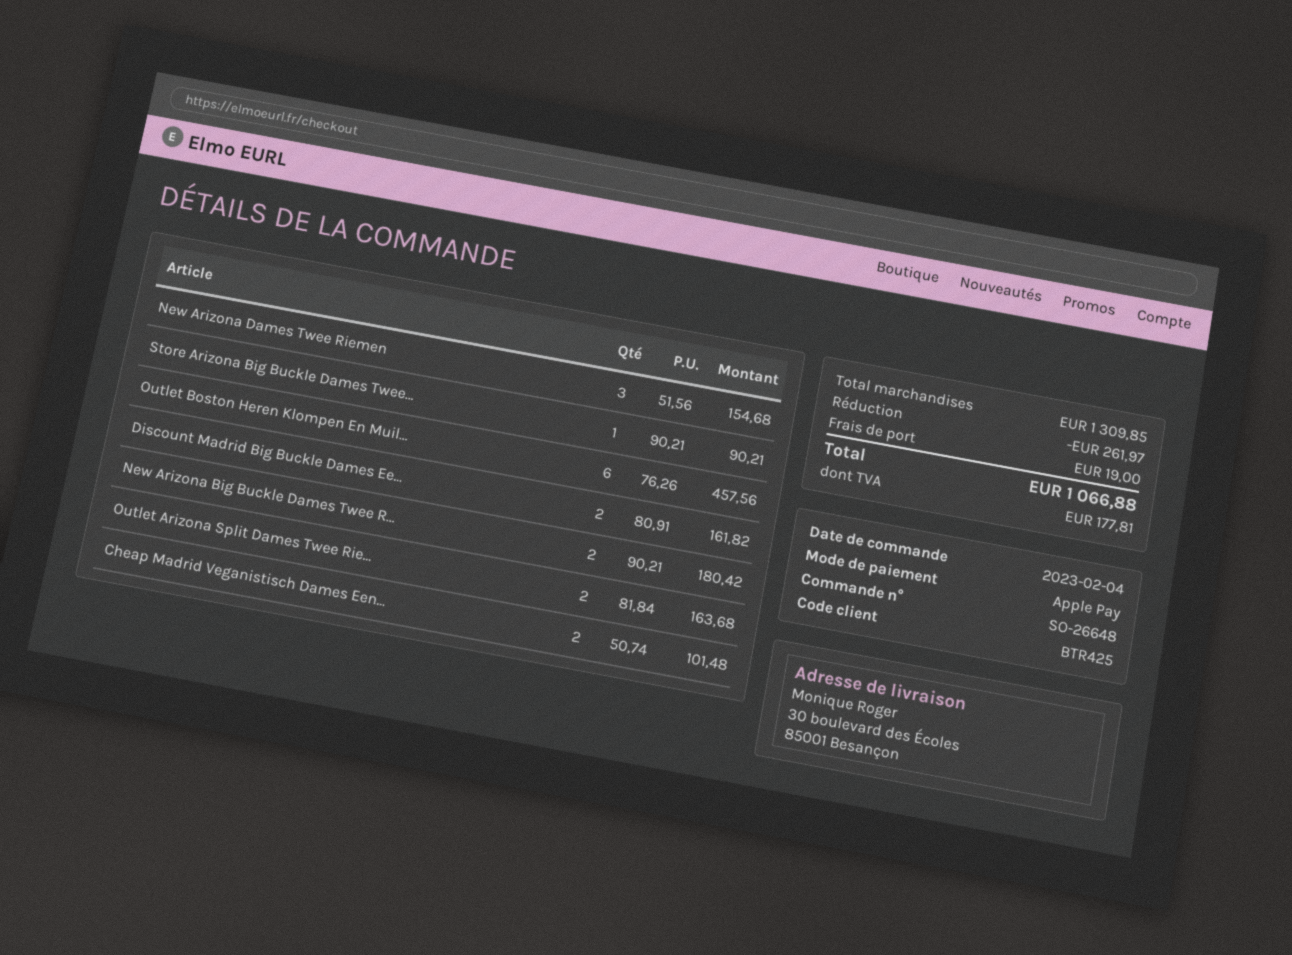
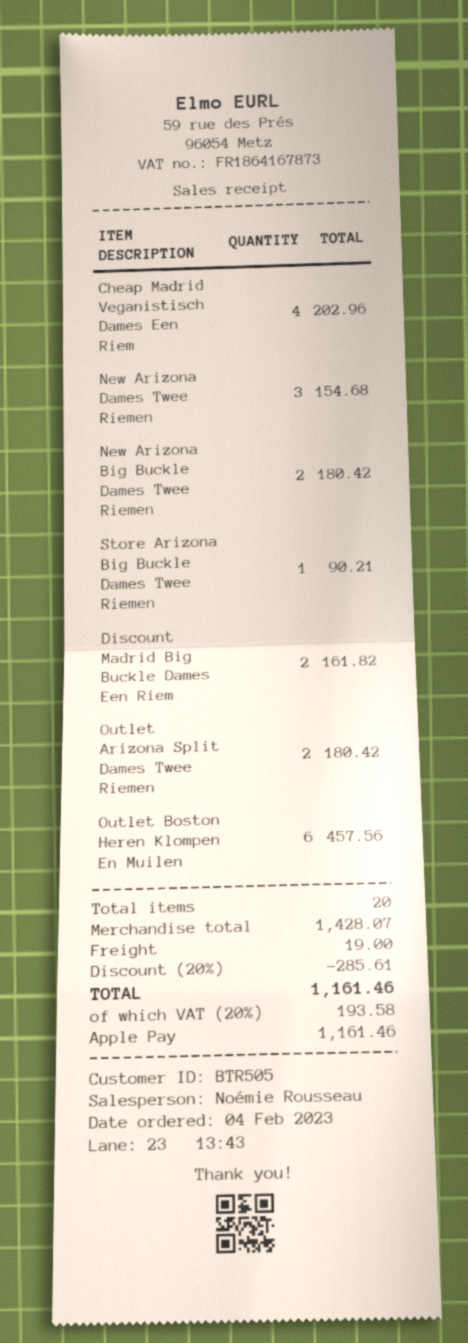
customer number: BTR425 -> BTR505
Outlet Arizona Split Dames Twee Rie...: 2 for 163.68 -> 2 for 180.42
Cheap Madrid Veganistisch Dames Een...: 2 for 101.48 -> 4 for 202.96
subtotal: 1309.85 -> 1428.07
discount: 261.97 -> 285.61
tax: 177.81 -> 193.58
total: 1066.88 -> 1161.46

